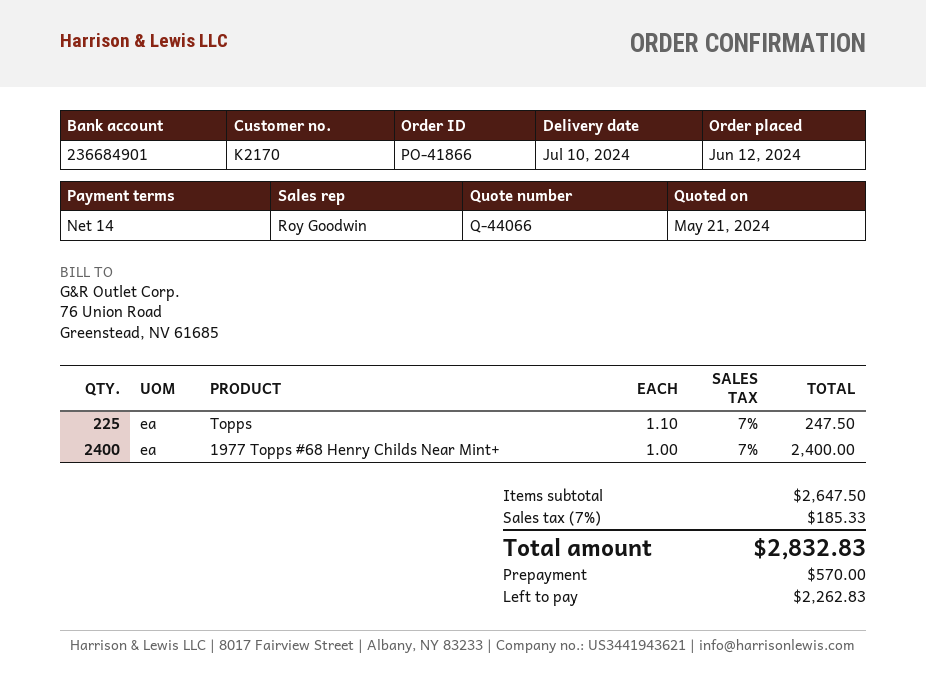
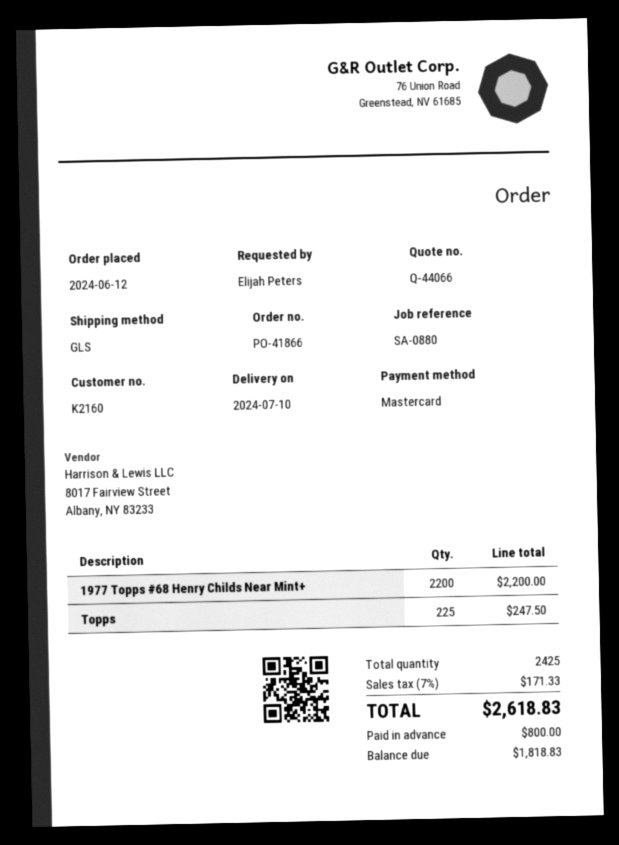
customer number: K2170 -> K2160
1977 Topps #68 Henry Childs Near Mint+: 2400 for 2400.00 -> 2200 for 2200.00
tax: 7% = 185.33 -> 7% = 171.33
total: 2832.83 -> 2618.83
deposit: 570.00 -> 800.00
balance: 2262.83 -> 1818.83

